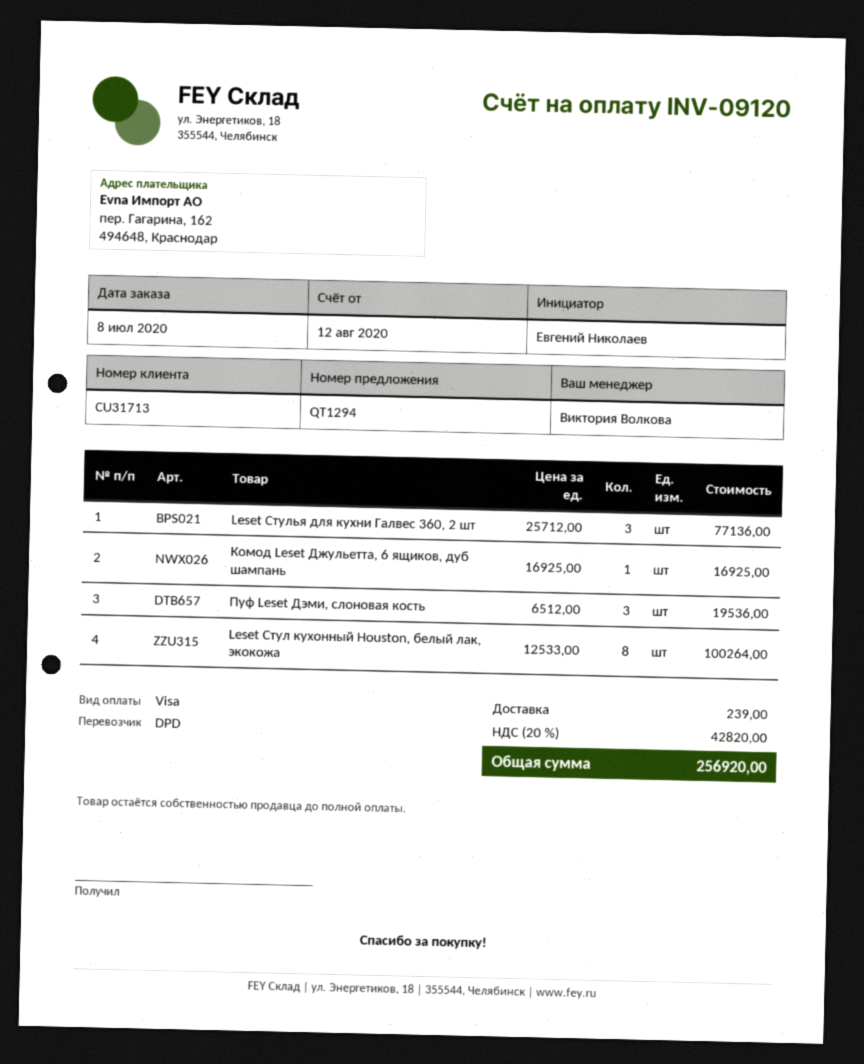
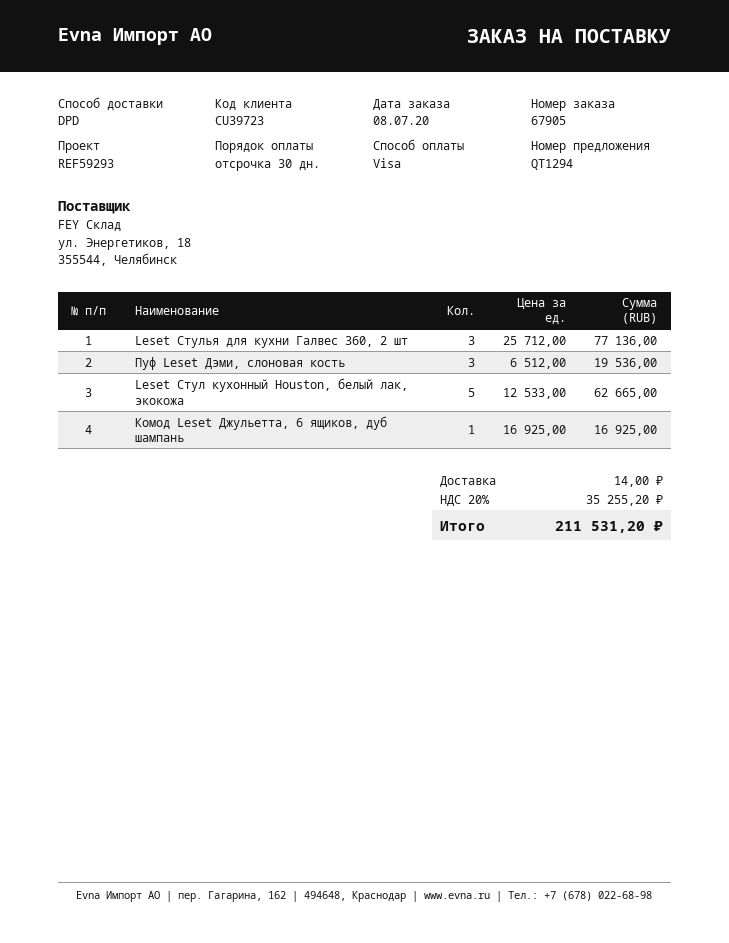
customer number: CU31713 -> CU39723
Leset Стул кухонный Houston, белый лак, экокожа: 8 x 12533.00 = 100264.00 -> 5 x 12533.00 = 62665.00
shipping: 239.00 -> 14.00
tax: 20% = 42820.00 -> 20% = 35255.20
total: 256920.00 -> 211531.20

